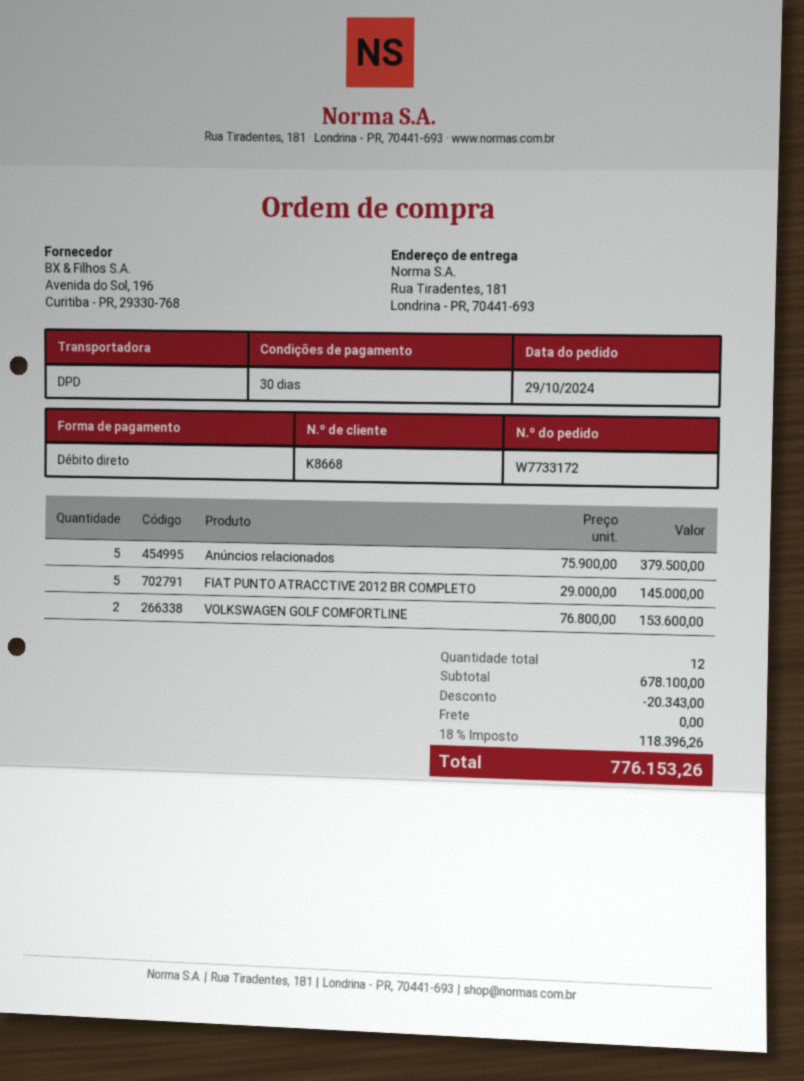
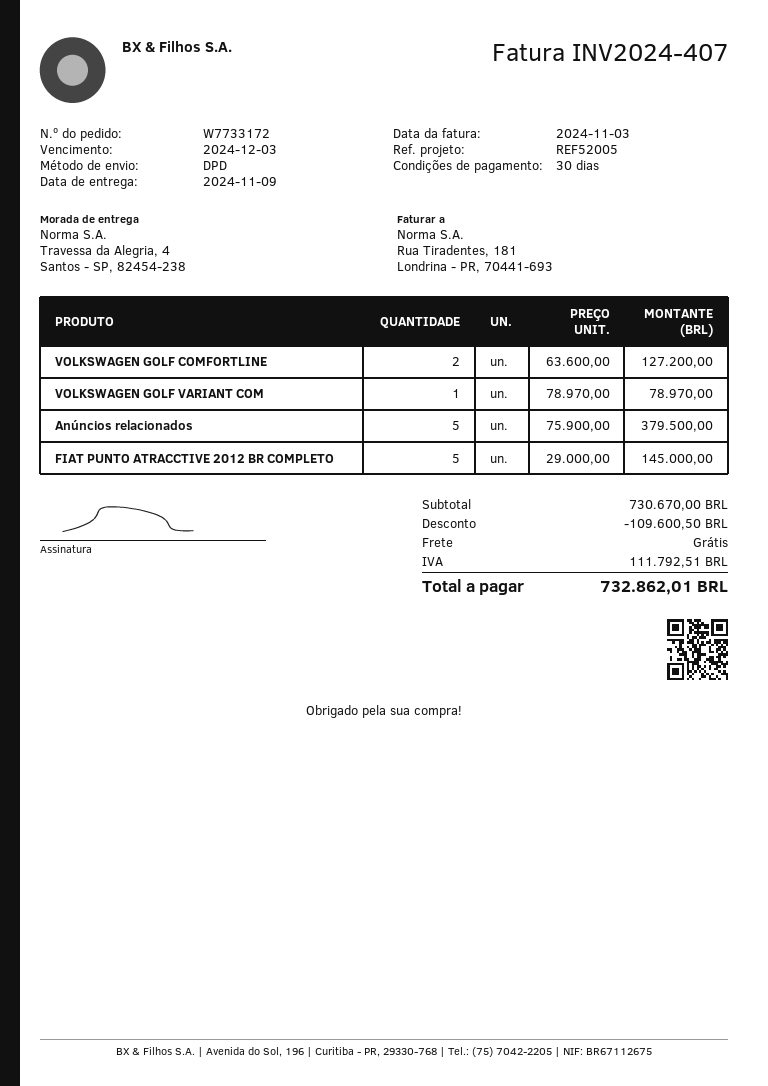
ship to: Rua Tiradentes, 181, Londrina - PR, 70441-693 -> Travessa da Alegria, 4, Santos - SP, 82454-238
VOLKSWAGEN GOLF COMFORTLINE: 2 x 76800.00 = 153600.00 -> 2 x 63600.00 = 127200.00
VOLKSWAGEN GOLF VARIANT COM: none -> 1 x 78970.00 = 78970.00
subtotal: 678100.00 -> 730670.00
discount: 20343.00 -> 109600.50
tax: 118396.26 -> 111792.51
total: 776153.26 -> 732862.01

